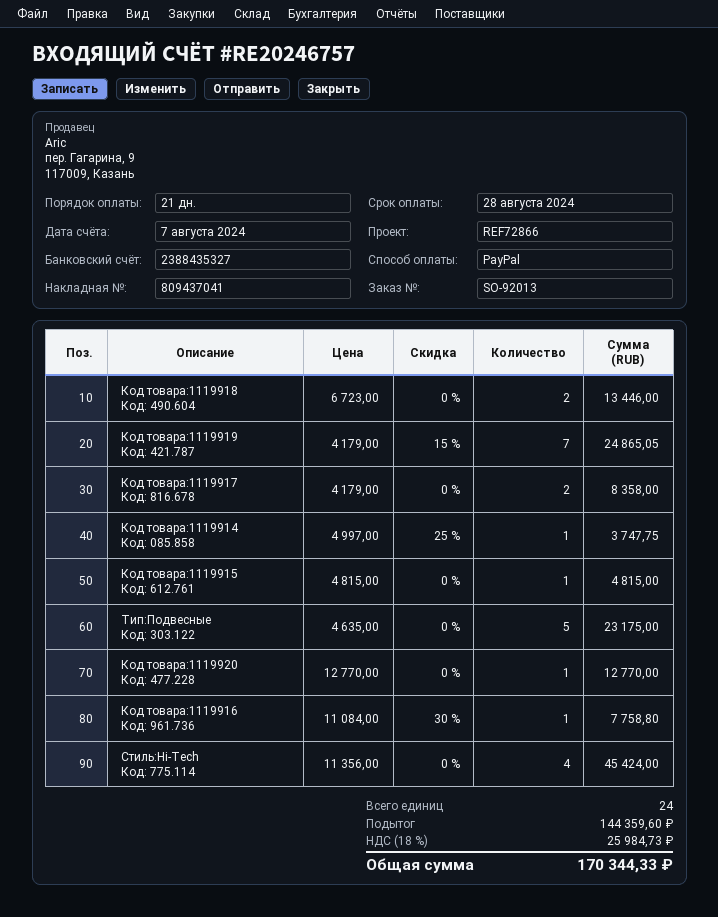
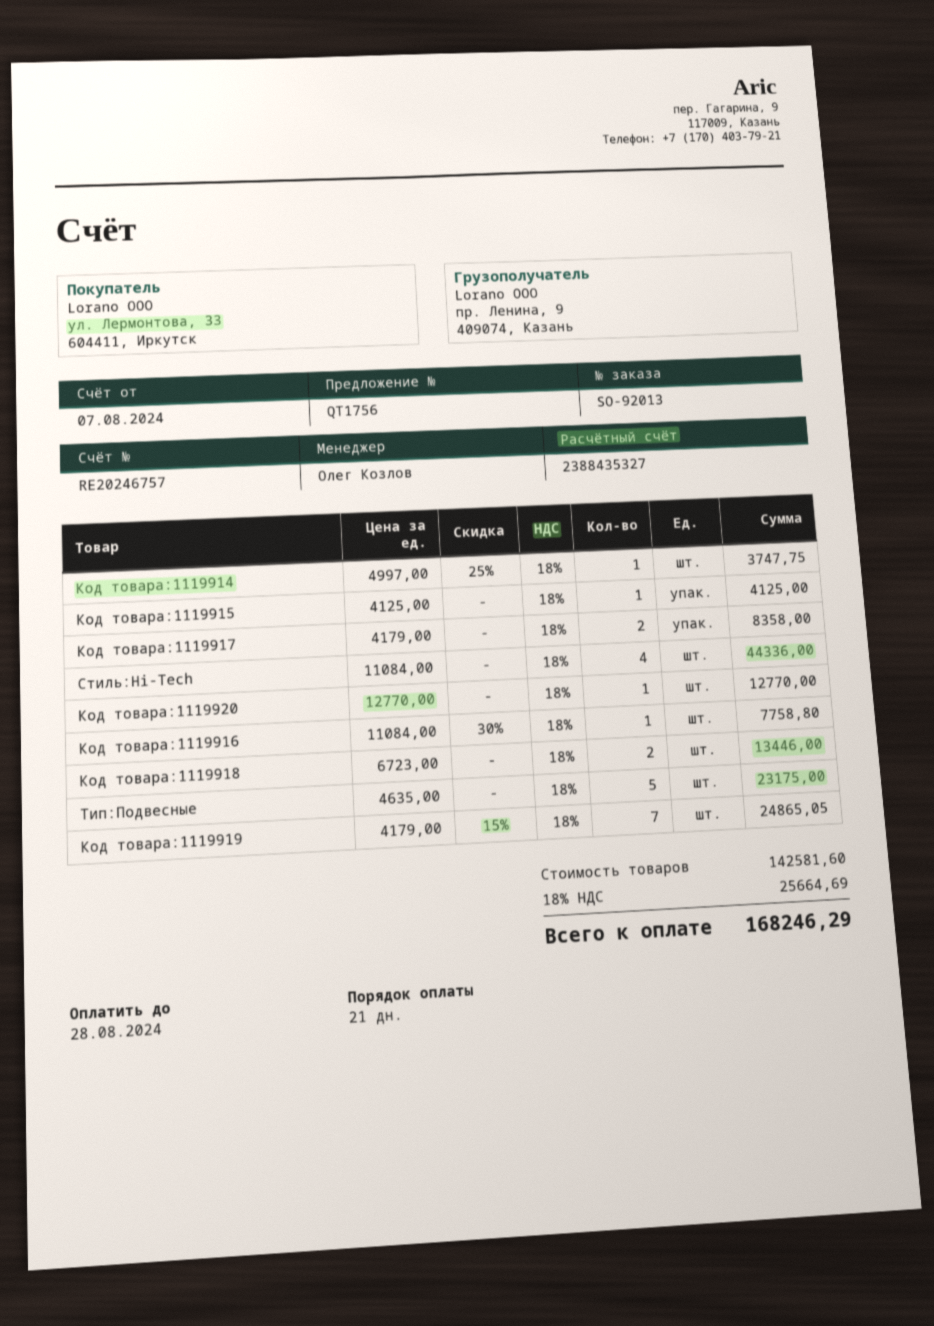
Код товара:1119915: 1 x 4815.00 = 4815.00 -> 1 x 4125.00 = 4125.00
Стиль:Hi-Tech: 4 x 11356.00 = 45424.00 -> 4 x 11084.00 = 44336.00
subtotal: 144359.60 -> 142581.60
tax: 18% = 25984.73 -> 18% = 25664.69
total: 170344.33 -> 168246.29

